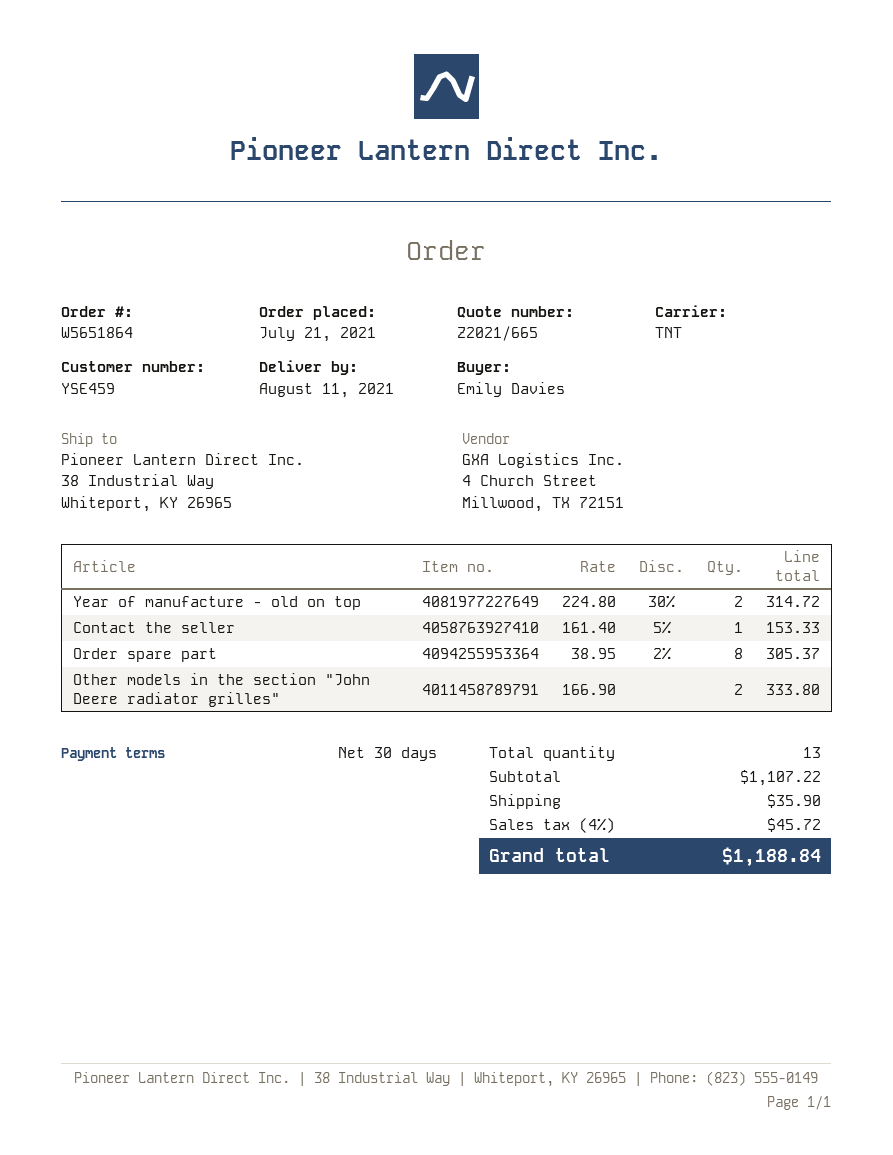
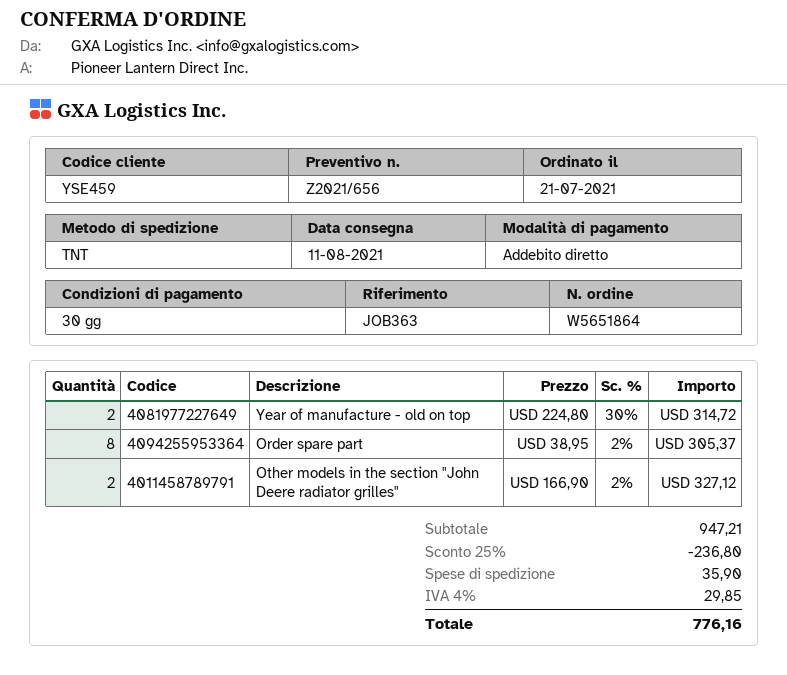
quote number: Z2021/665 -> Z2021/656
Contact the seller: 1 x 161.40 - 5% = 153.33 -> none
Other models in the section "John Deere radiator grilles": 2 x 166.90 = 333.80 -> 2 x 166.90 - 2% = 327.12
subtotal: 1107.22 -> 947.21
discount: none -> 25% = 236.80
tax: 4% = 45.72 -> 4% = 29.85
total: 1188.84 -> 776.16

